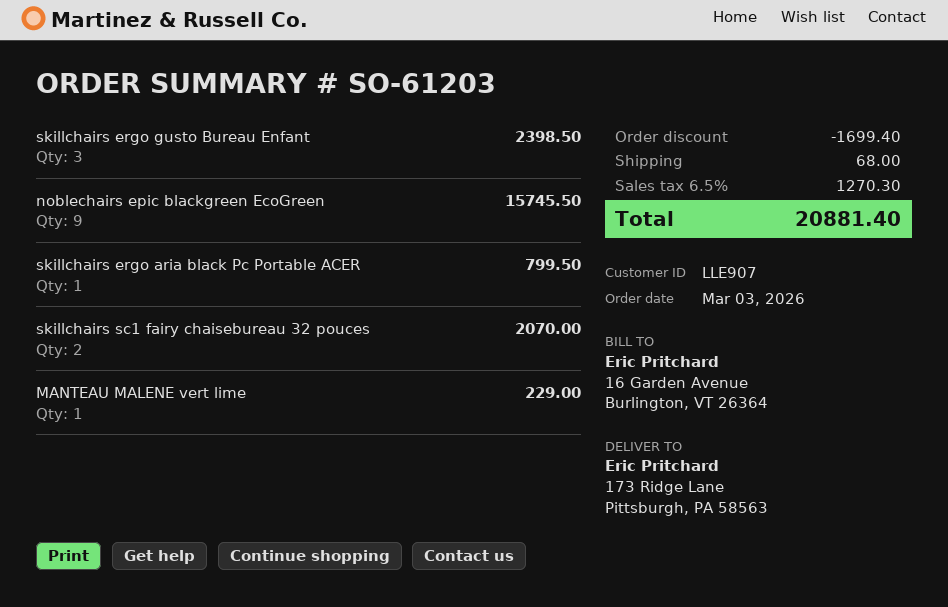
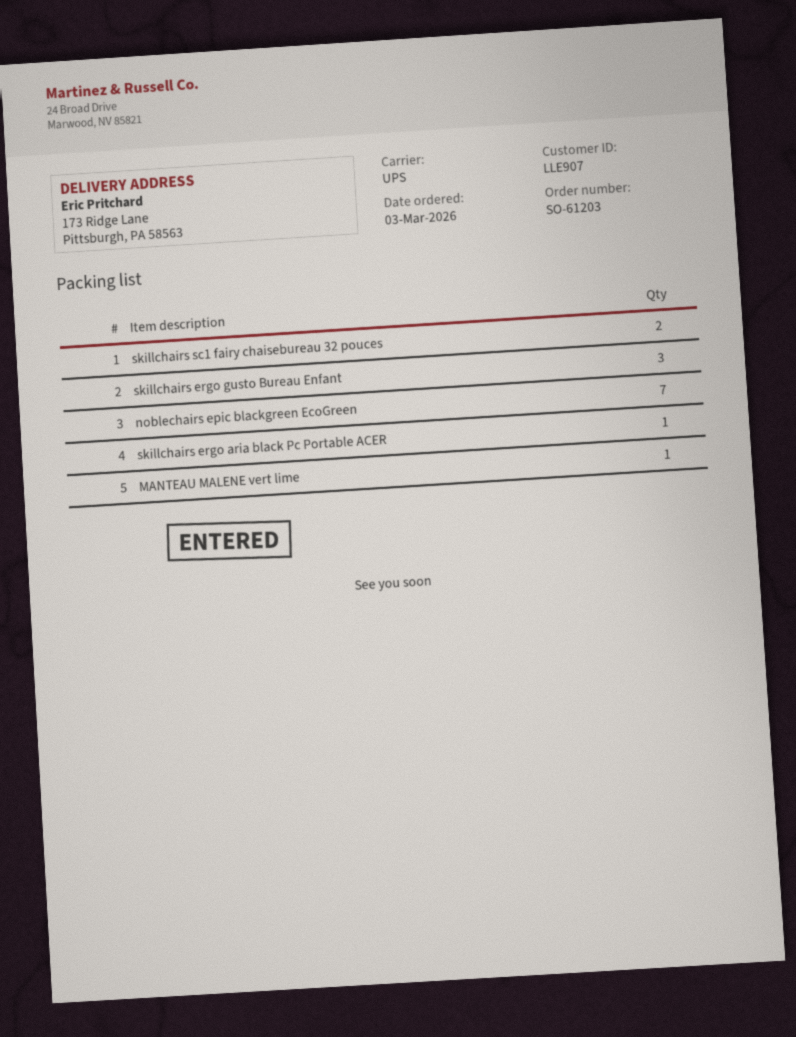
noblechairs epic blackgreen EcoGreen: 9 -> 7

